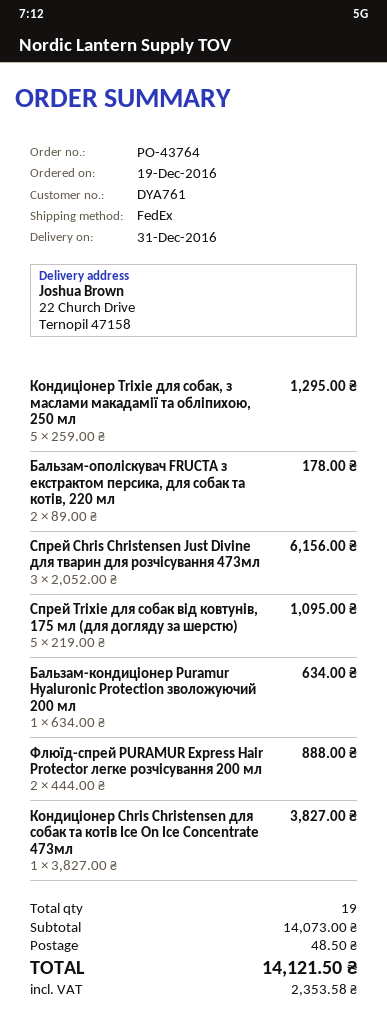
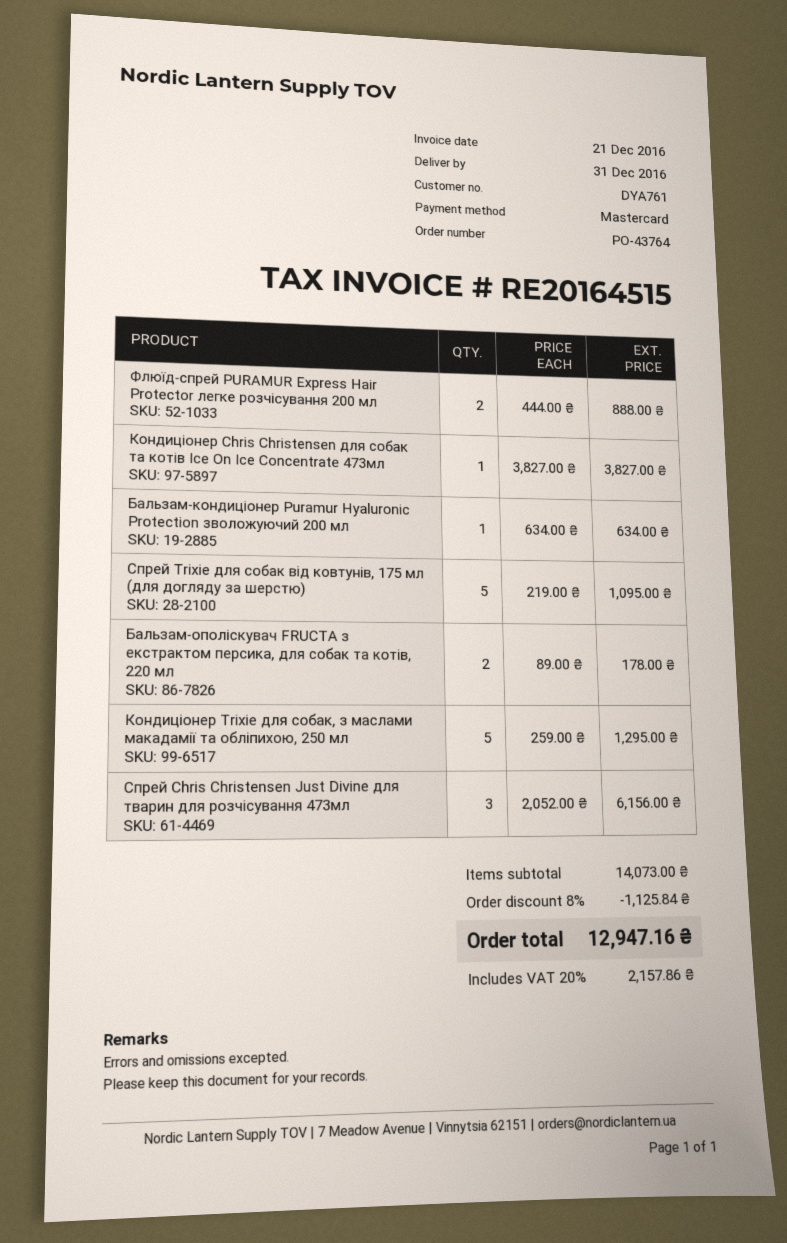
discount: none -> 8% = 1125.84
shipping: 48.50 -> none
tax: 2353.58 -> 2157.86
total: 14121.50 -> 12947.16

